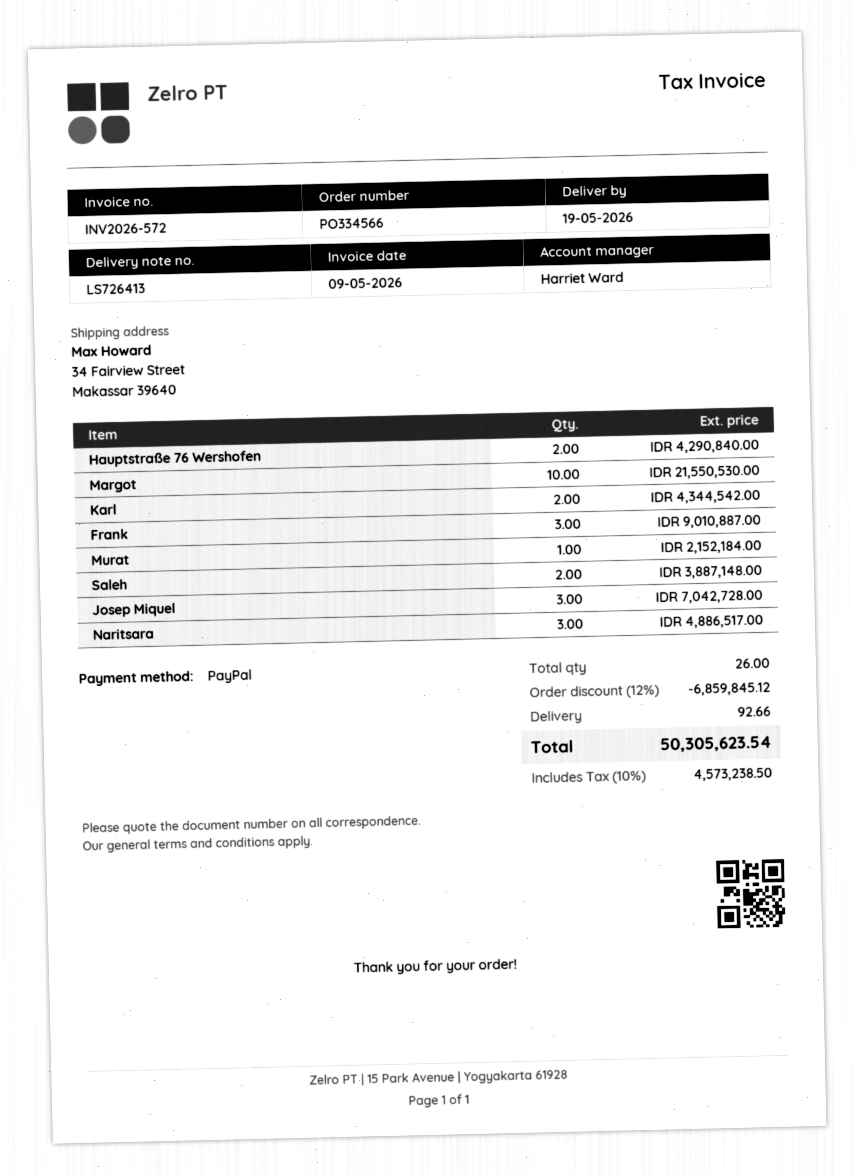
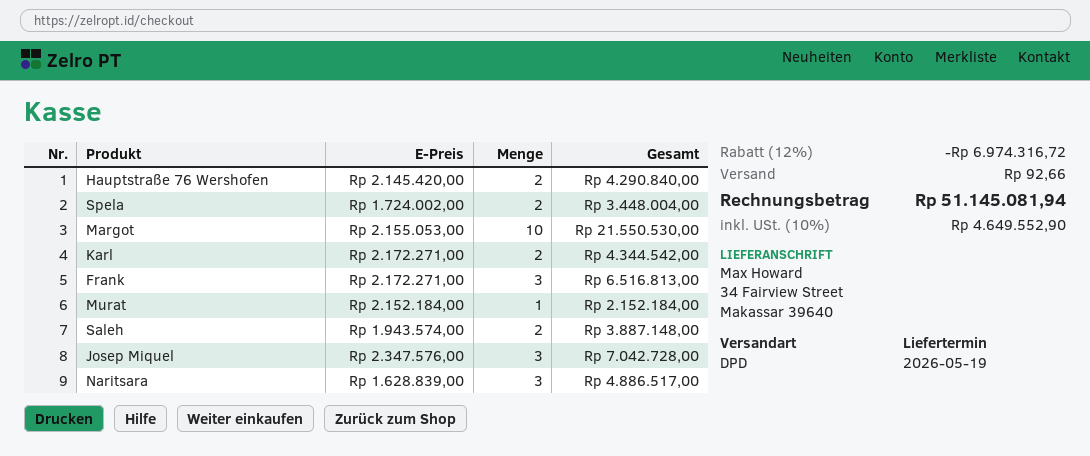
Frank: 3 for 9010887.00 -> 3 for 6516813.00
Spela: none -> 2 for 3448004.00
discount: 12% = 6859845.12 -> 12% = 6974316.72
tax: 10% = 4573238.50 -> 10% = 4649552.90
total: 50305623.54 -> 51145081.94

